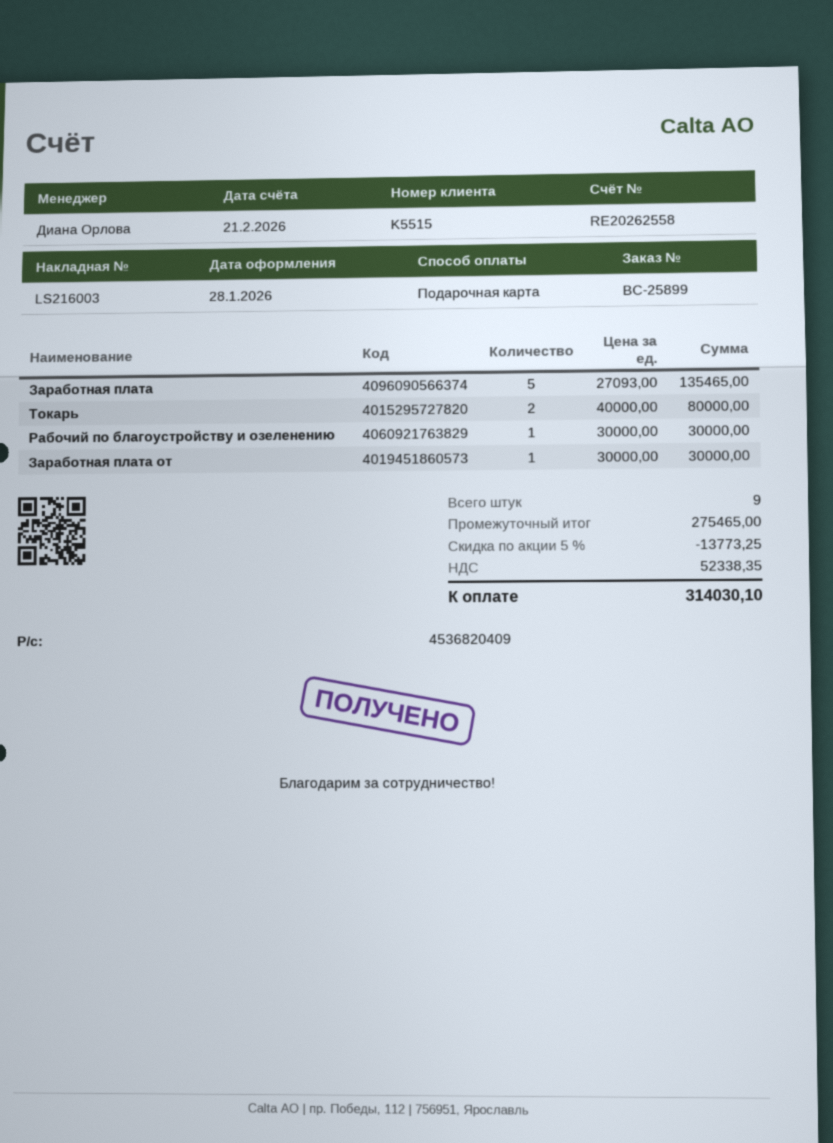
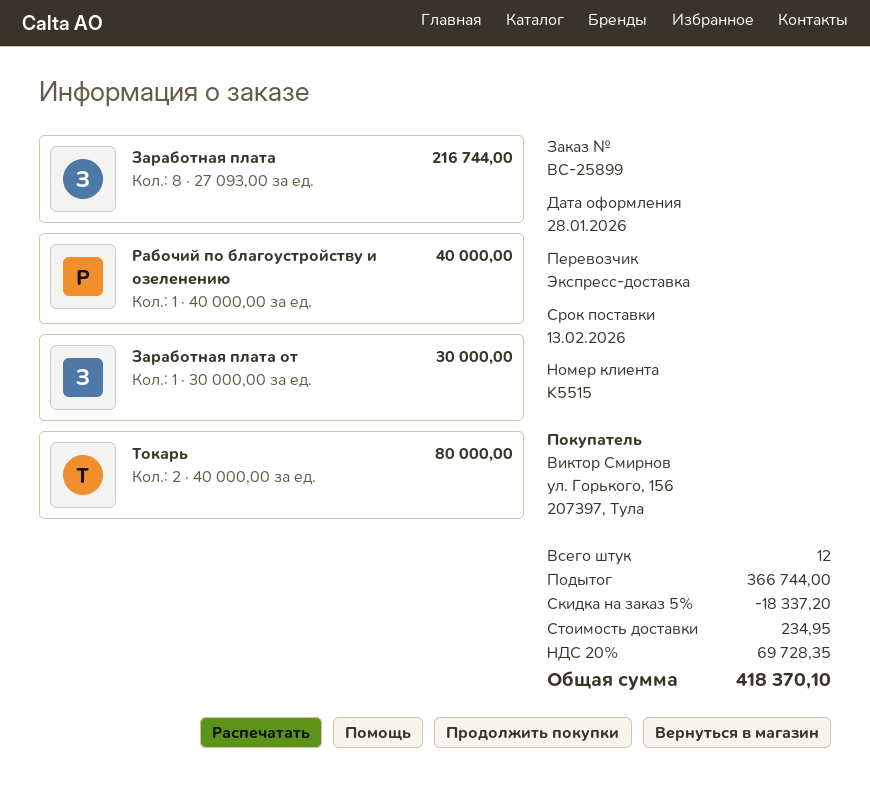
Заработная плата: 5 x 27093.00 = 135465.00 -> 8 x 27093.00 = 216744.00
Рабочий по благоустройству и озеленению: 1 x 30000.00 = 30000.00 -> 1 x 40000.00 = 40000.00
total quantity: 9 -> 12
subtotal: 275465.00 -> 366744.00
discount: 5% = 13773.25 -> 5% = 18337.20
shipping: none -> 234.95
tax: 52338.35 -> 69728.35
total: 314030.10 -> 418370.10

